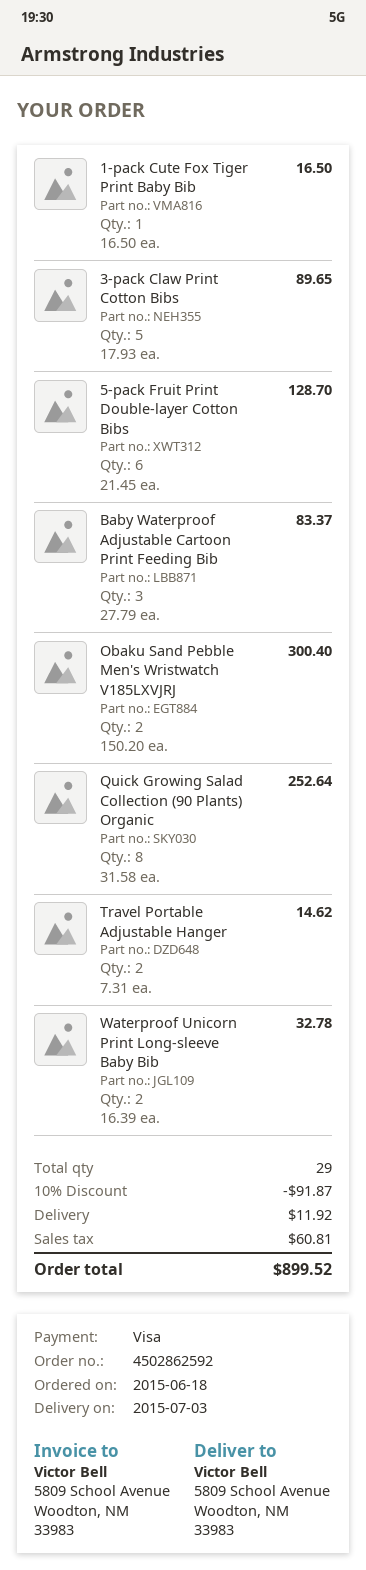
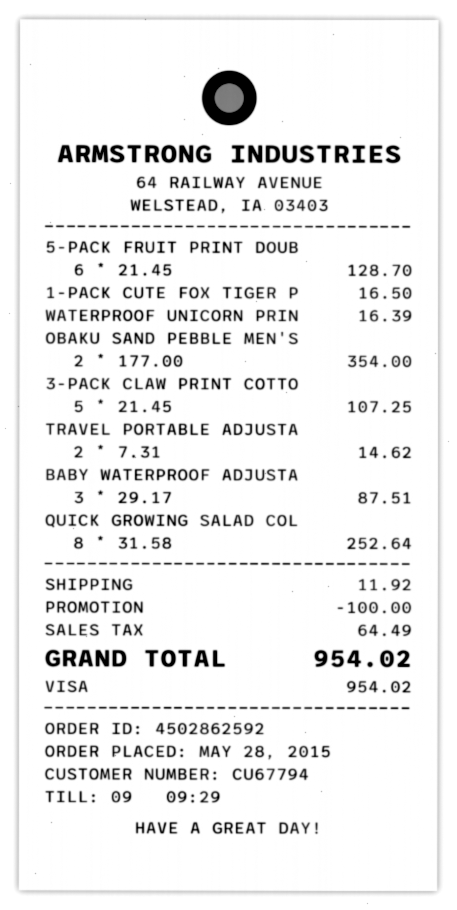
order date: 2015-06-18 -> 2015-05-28
3-pack Claw Print Cotton Bibs: 5 x 17.93 = 89.65 -> 5 x 21.45 = 107.25
Baby Waterproof Adjustable Cartoon Print Feeding Bib: 3 x 27.79 = 83.37 -> 3 x 29.17 = 87.51
Obaku Sand Pebble Men's Wristwatch V185LXVJRJ: 2 x 150.20 = 300.40 -> 2 x 177.00 = 354.00
Waterproof Unicorn Print Long-sleeve Baby Bib: 2 x 16.39 = 32.78 -> 1 x 16.39 = 16.39
discount: 91.87 -> 100.00
tax: 60.81 -> 64.49
total: 899.52 -> 954.02

